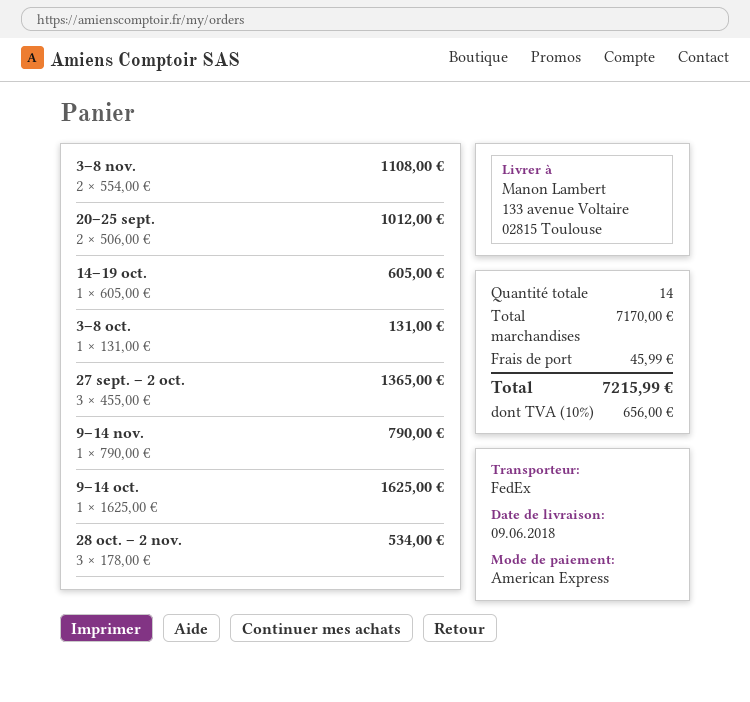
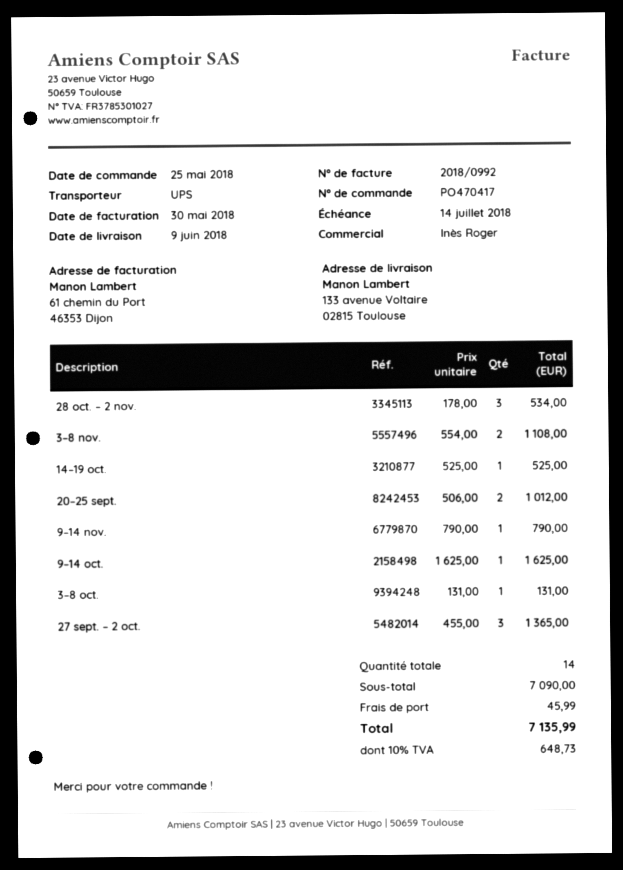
shipping method: FedEx -> UPS
14–19 oct.: 1 x 605.00 = 605.00 -> 1 x 525.00 = 525.00
subtotal: 7170.00 -> 7090.00
tax: 10% = 656.00 -> 10% = 648.73
total: 7215.99 -> 7135.99

